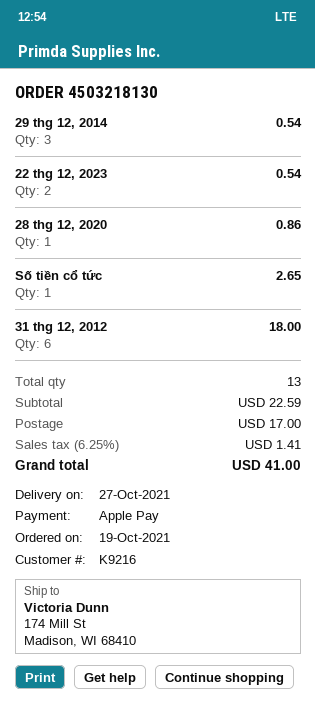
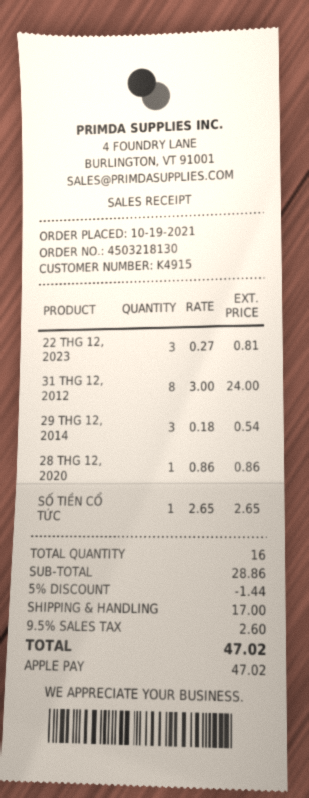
customer number: K9216 -> K4915
22 thg 12, 2023: 2 for 0.54 -> 3 for 0.81
31 thg 12, 2012: 6 for 18.00 -> 8 for 24.00
total quantity: 13 -> 16
subtotal: 22.59 -> 28.86
discount: none -> 5% = 1.44
tax: 6.25% = 1.41 -> 9.5% = 2.60
total: 41.00 -> 47.02

